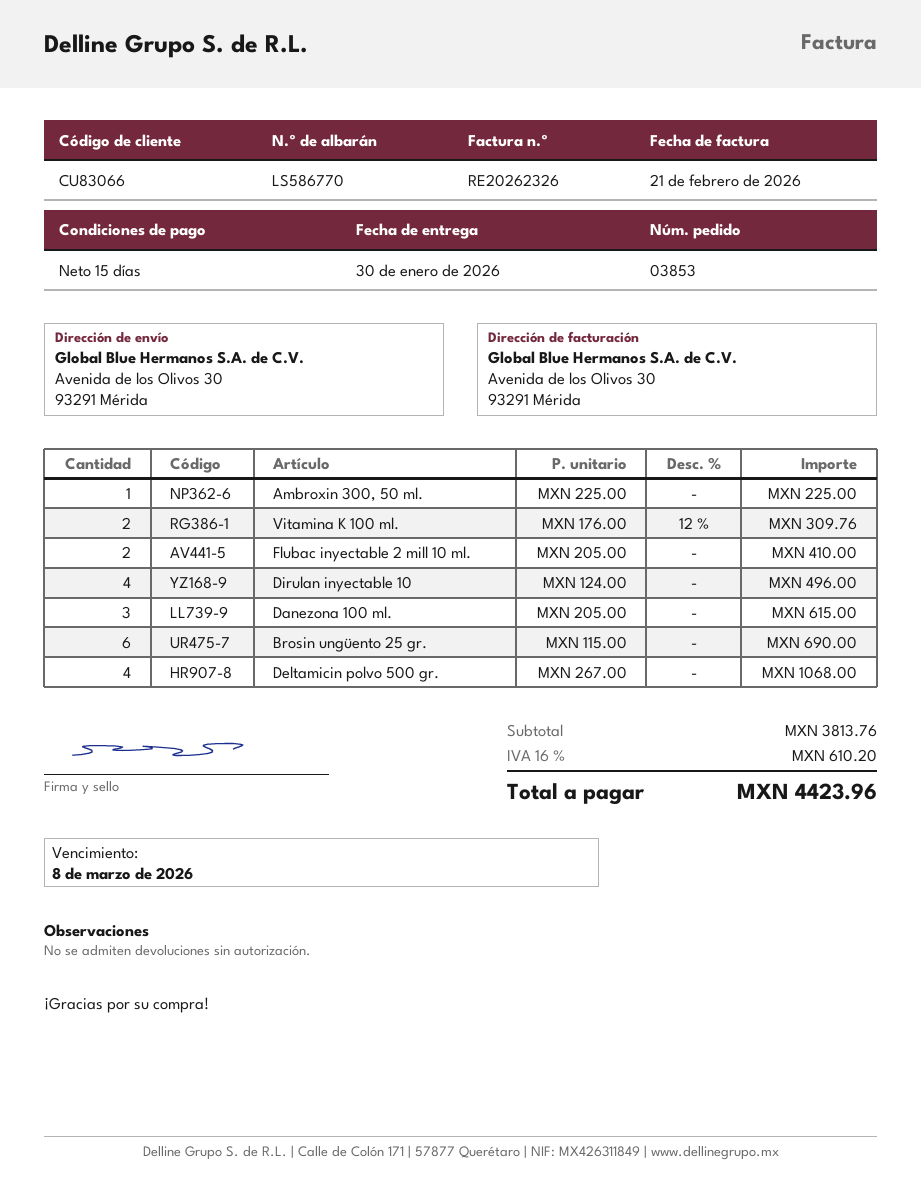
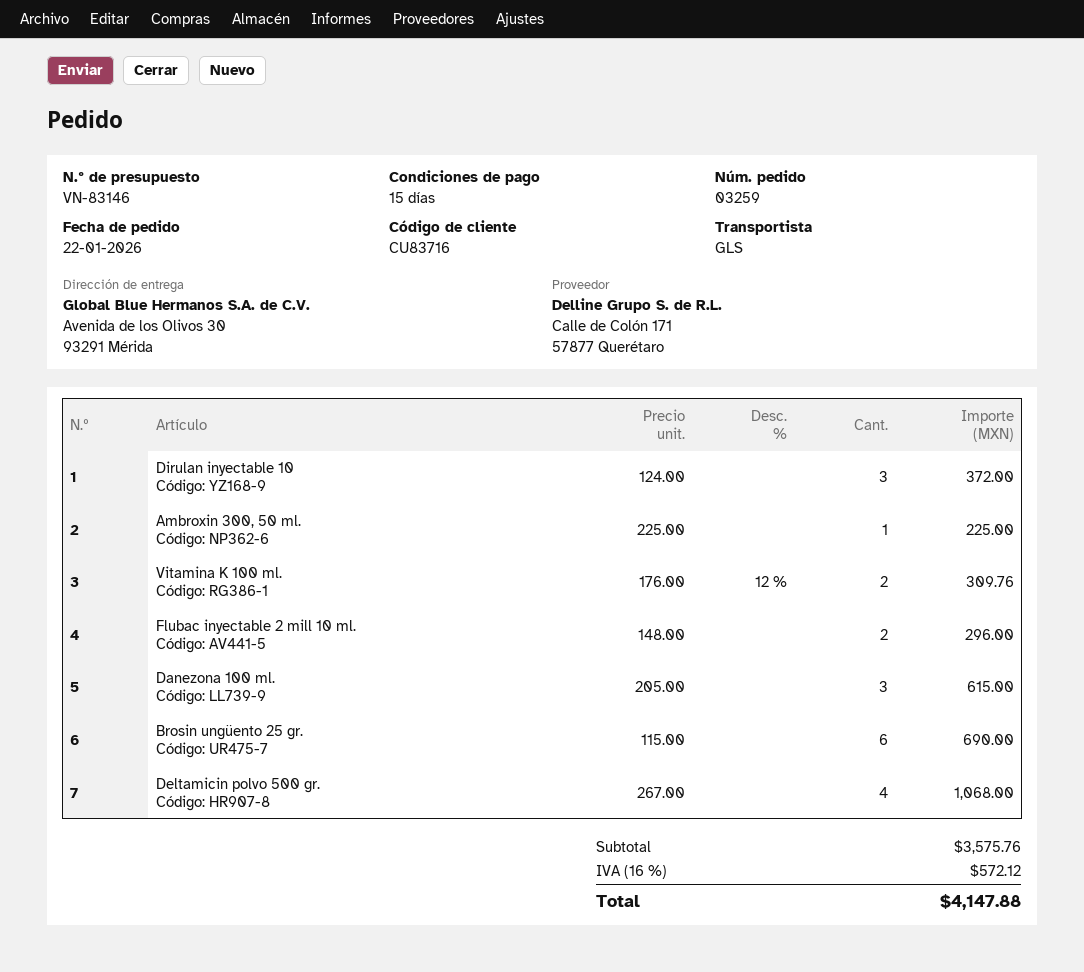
order number: 03853 -> 03259
customer number: CU83066 -> CU83716
Flubac inyectable 2 mill 10 ml.: 2 x 205.00 = 410.00 -> 2 x 148.00 = 296.00
Dirulan inyectable 10: 4 x 124.00 = 496.00 -> 3 x 124.00 = 372.00
subtotal: 3813.76 -> 3575.76
tax: 16% = 610.20 -> 16% = 572.12
total: 4423.96 -> 4147.88

